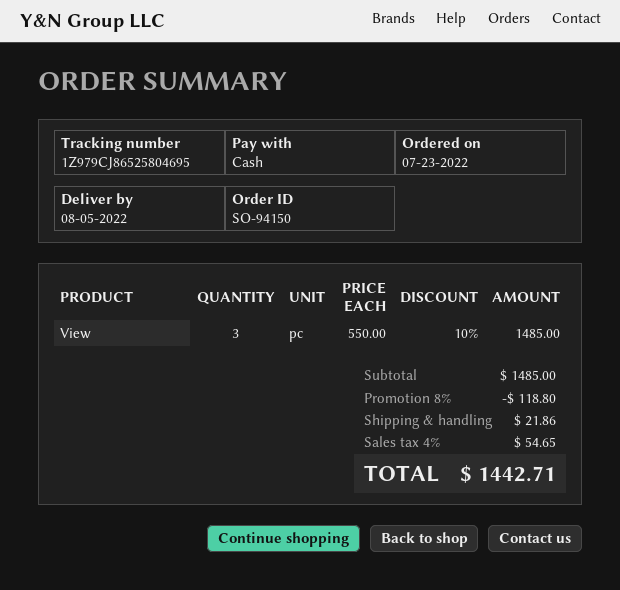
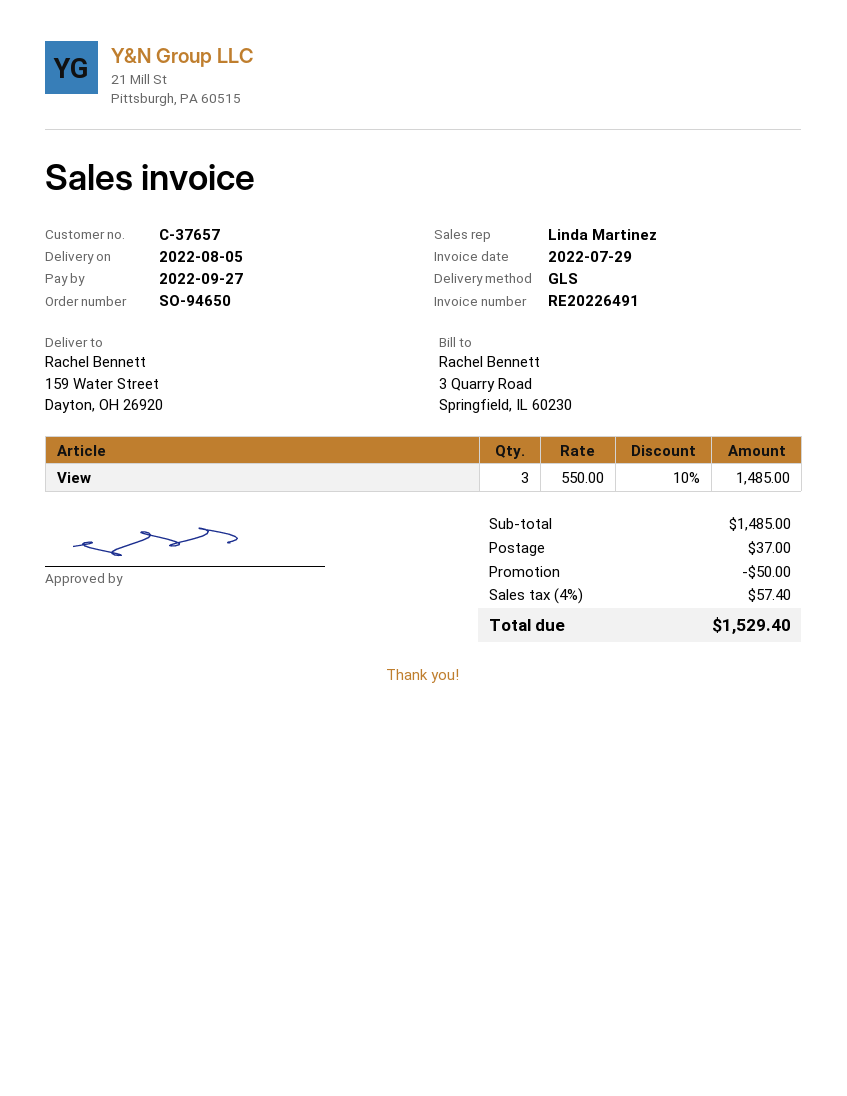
order number: SO-94150 -> SO-94650
discount: 118.80 -> 50.00
shipping: 21.86 -> 37.00
tax: 4% = 54.65 -> 4% = 57.40
total: 1442.71 -> 1529.40

